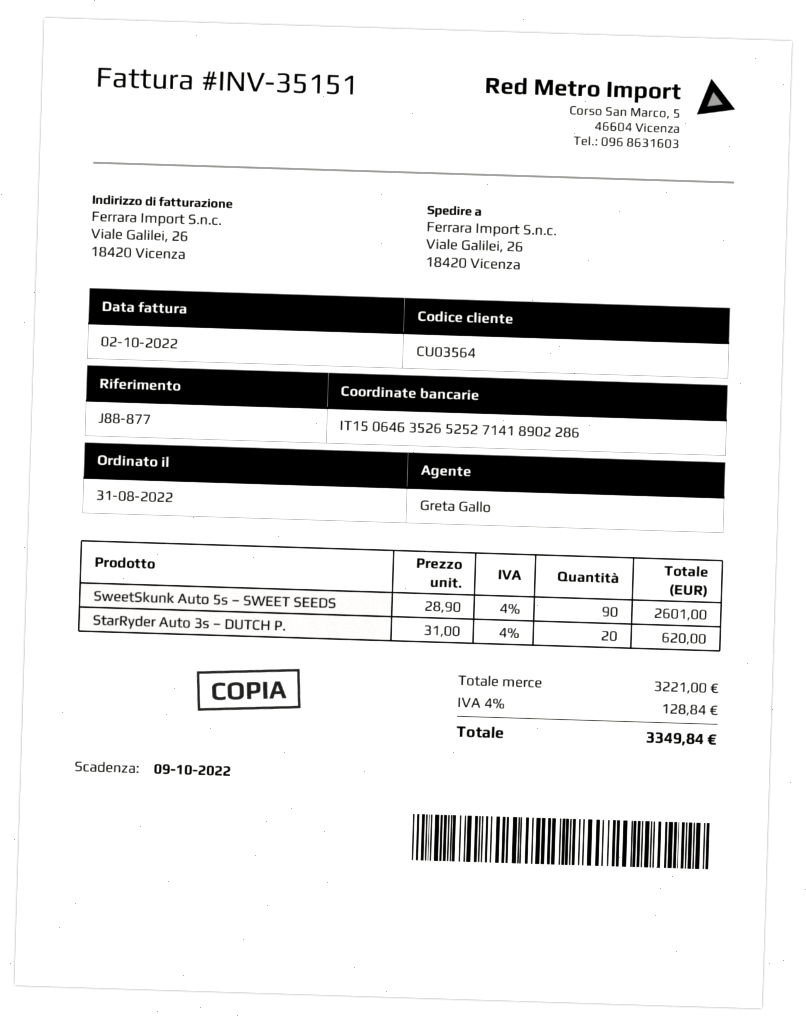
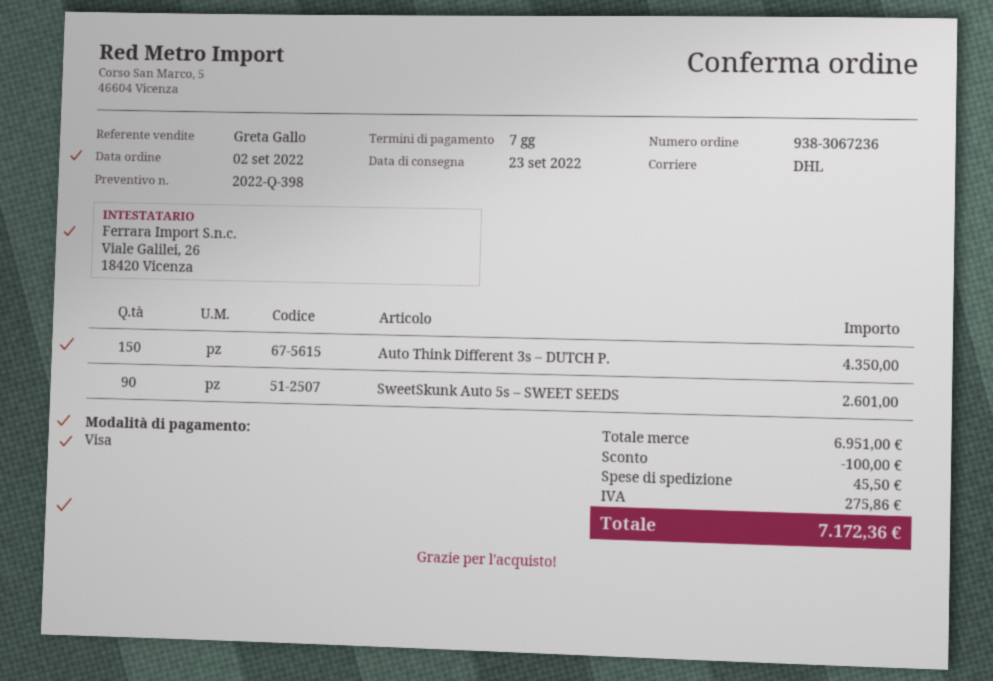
order date: 2022-08-31 -> 2022-09-02
StarRyder Auto 3s – DUTCH P.: 20 for 620.00 -> none
Auto Think Different 3s – DUTCH P.: none -> 150 for 4350.00
subtotal: 3221.00 -> 6951.00
discount: none -> 100.00
shipping: none -> 45.50
tax: 128.84 -> 275.86
total: 3349.84 -> 7172.36

